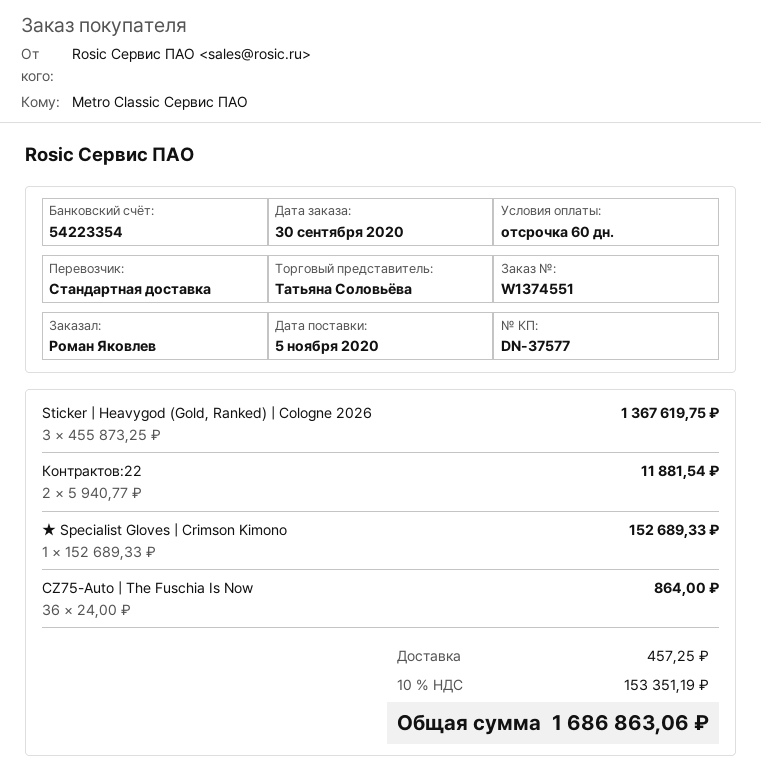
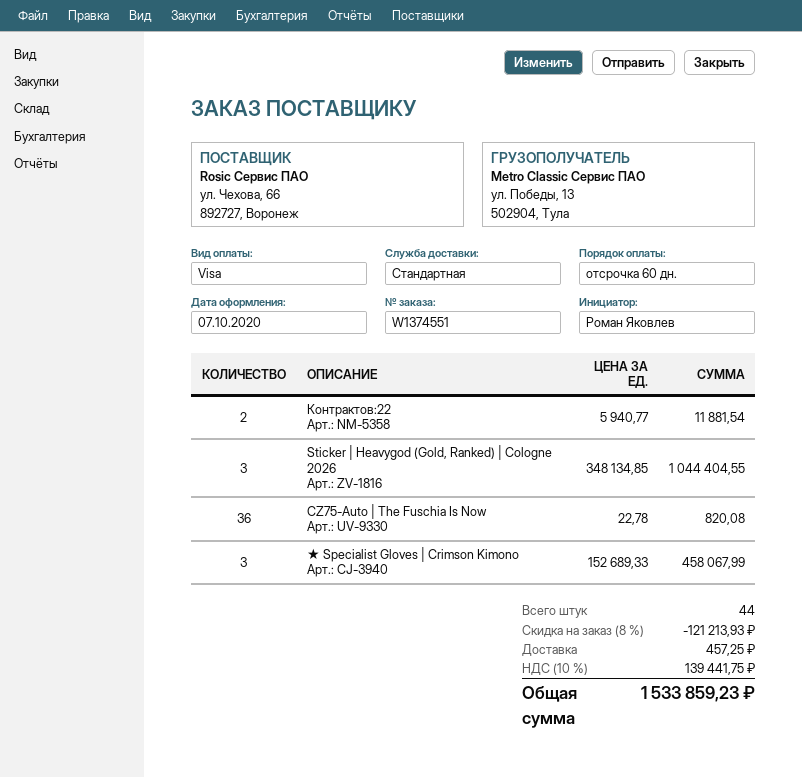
order date: 2020-09-30 -> 2020-10-07
Sticker | Heavygod (Gold, Ranked) | Cologne 2026: 3 x 455873.25 = 1367619.75 -> 3 x 348134.85 = 1044404.55
★ Specialist Gloves | Crimson Kimono: 1 x 152689.33 = 152689.33 -> 3 x 152689.33 = 458067.99
CZ75-Auto | The Fuschia Is Now: 36 x 24.00 = 864.00 -> 36 x 22.78 = 820.08
discount: none -> 8% = 121213.93
tax: 10% = 153351.19 -> 10% = 139441.75
total: 1686863.06 -> 1533859.23

